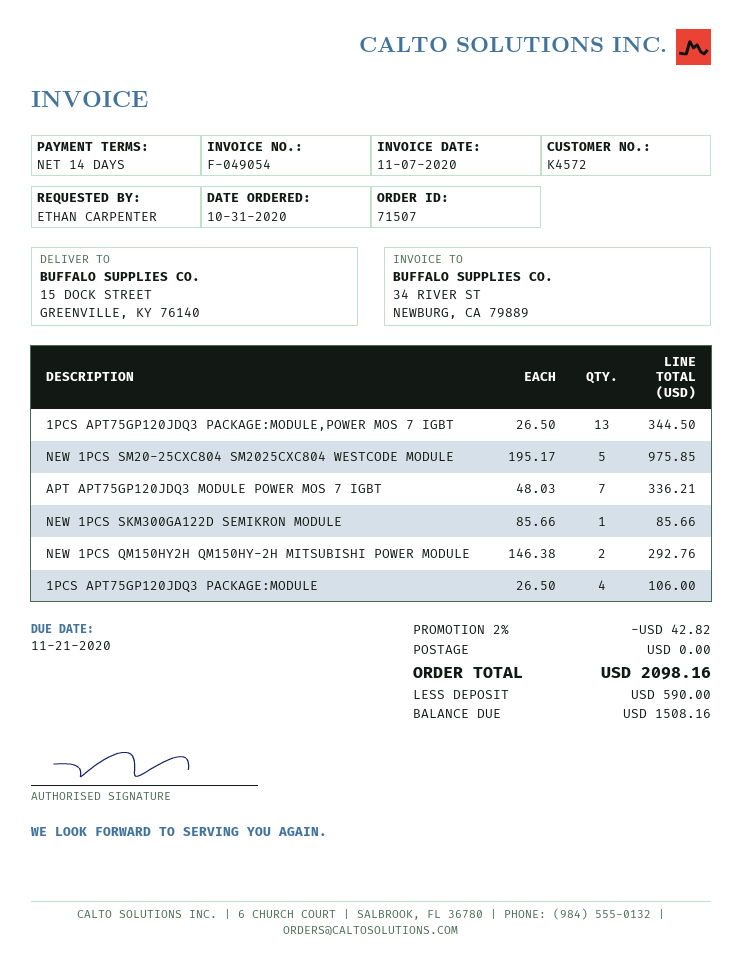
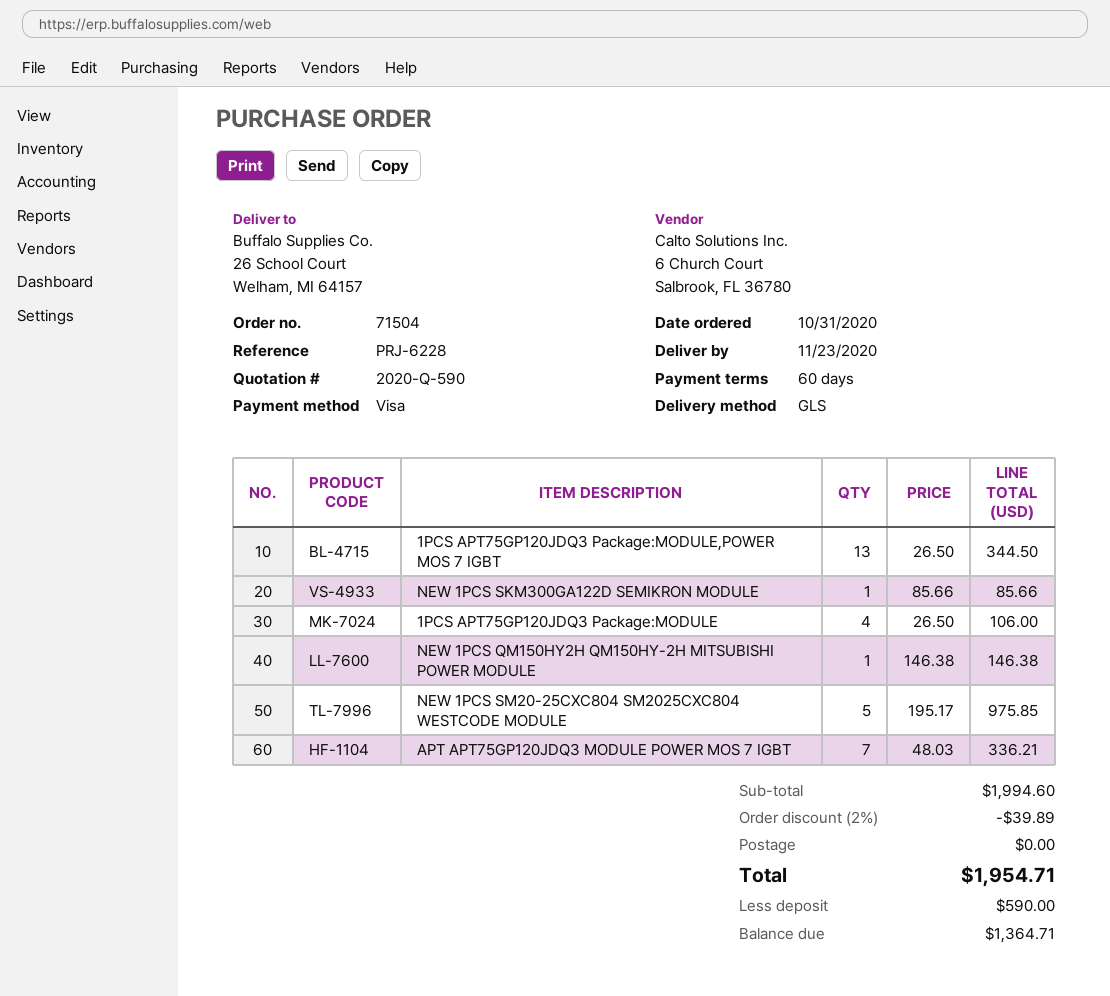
order number: 71507 -> 71504
payment terms: 14 days -> 60 days
ship to: 15 DOCK STREET, GREENVILLE, KY 76140 -> 26 School Court, Welham, MI 64157
NEW 1PCS QM150HY2H QM150HY-2H MITSUBISHI POWER MODULE: 2 x 146.38 = 292.76 -> 1 x 146.38 = 146.38
discount: 2% = 42.82 -> 2% = 39.89
total: 2098.16 -> 1954.71
balance: 1508.16 -> 1364.71

